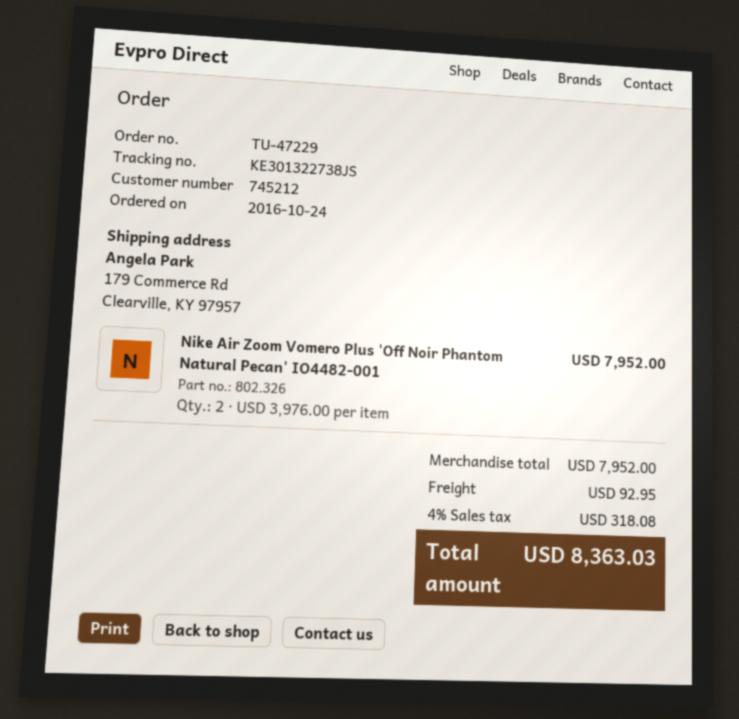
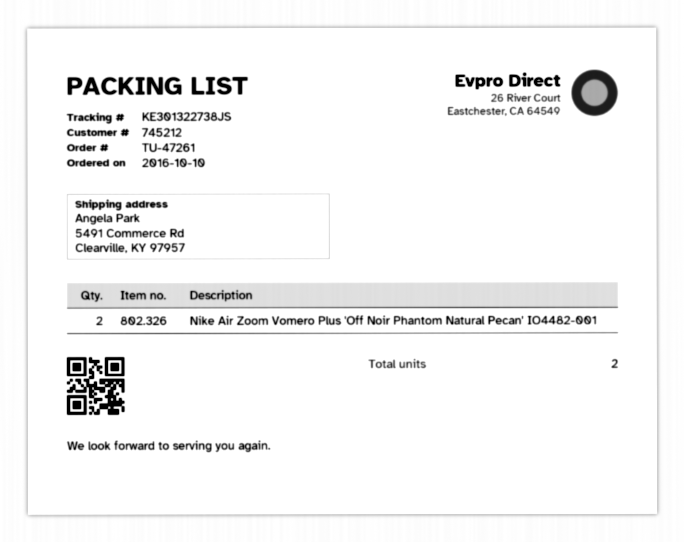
order number: TU-47229 -> TU-47261
order date: 2016-10-24 -> 2016-10-10
ship to: 179 Commerce Rd, Clearville, KY 97957 -> 5491 Commerce Rd, Clearville, KY 97957

